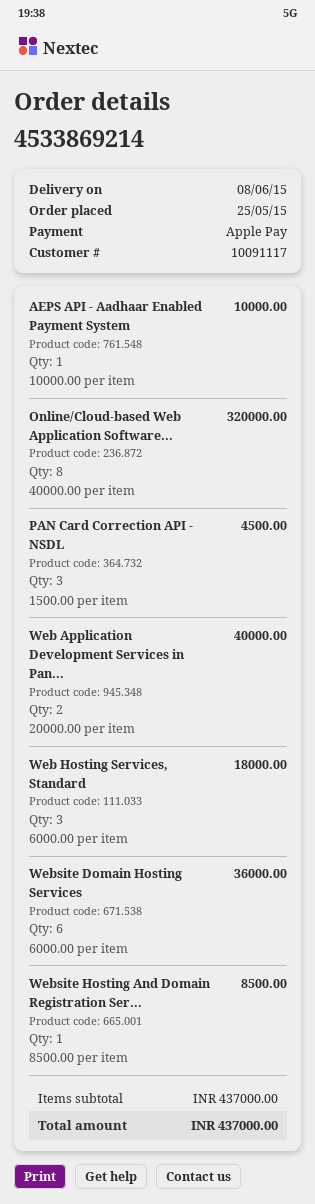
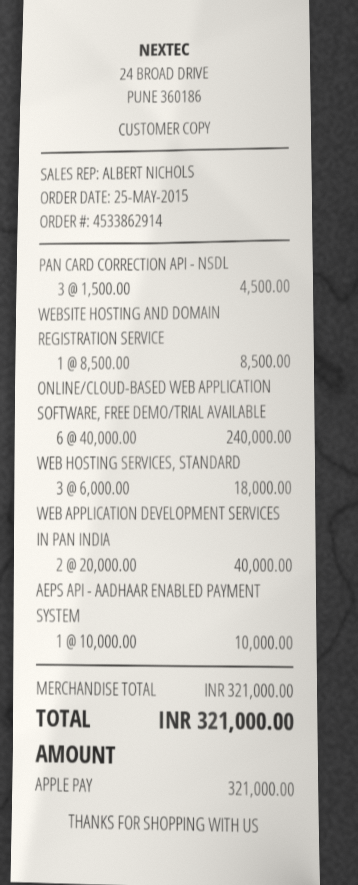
order number: 4533869214 -> 4533862914
Online/Cloud-based Web Application Software...: 8 x 40000.00 = 320000.00 -> 6 x 40000.00 = 240000.00
Website Domain Hosting Services: 6 x 6000.00 = 36000.00 -> none
subtotal: 437000.00 -> 321000.00
total: 437000.00 -> 321000.00

